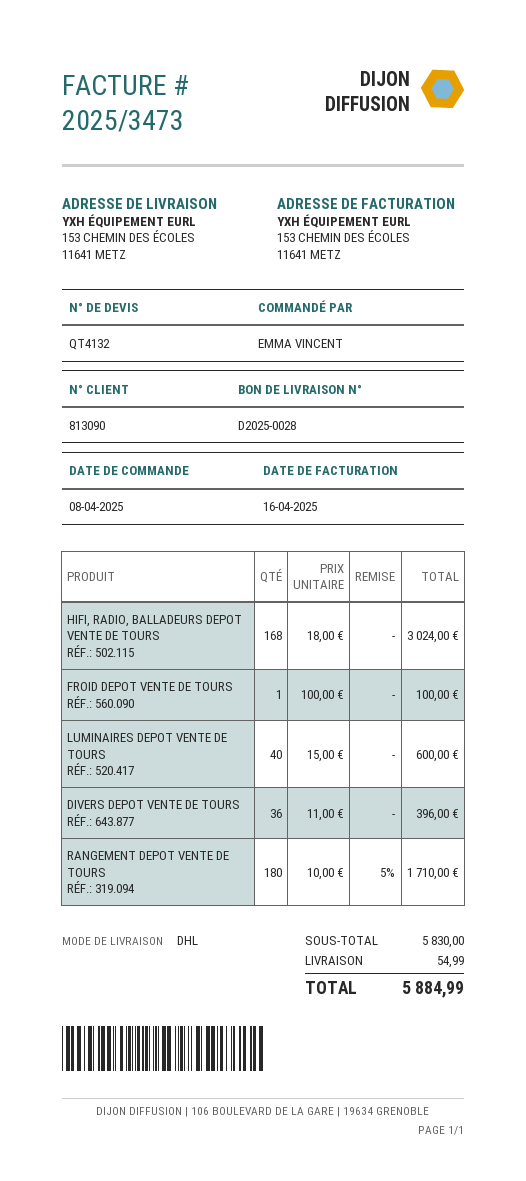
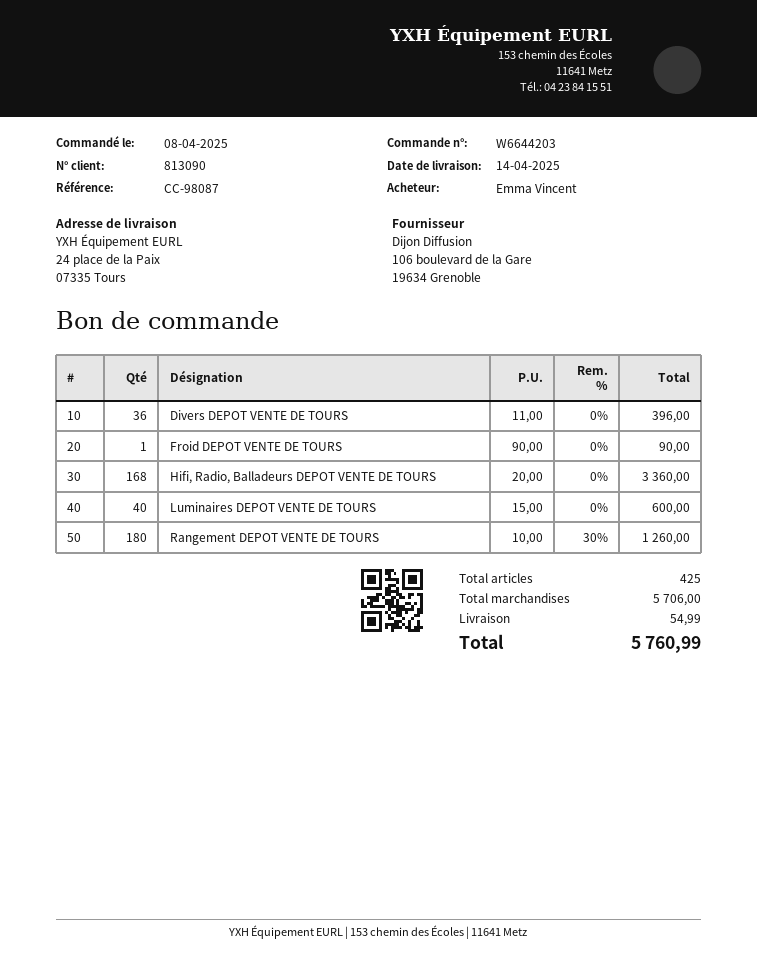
ship to: 153 CHEMIN DES ÉCOLES, 11641 METZ -> 24 place de la Paix, 07335 Tours
HIFI, RADIO, BALLADEURS DEPOT VENTE DE TOURS: 168 x 18.00 = 3024.00 -> 168 x 20.00 = 3360.00
FROID DEPOT VENTE DE TOURS: 1 x 100.00 = 100.00 -> 1 x 90.00 = 90.00
RANGEMENT DEPOT VENTE DE TOURS: 180 x 10.00 - 5% = 1710.00 -> 180 x 10.00 - 30% = 1260.00
subtotal: 5830.00 -> 5706.00
total: 5884.99 -> 5760.99

